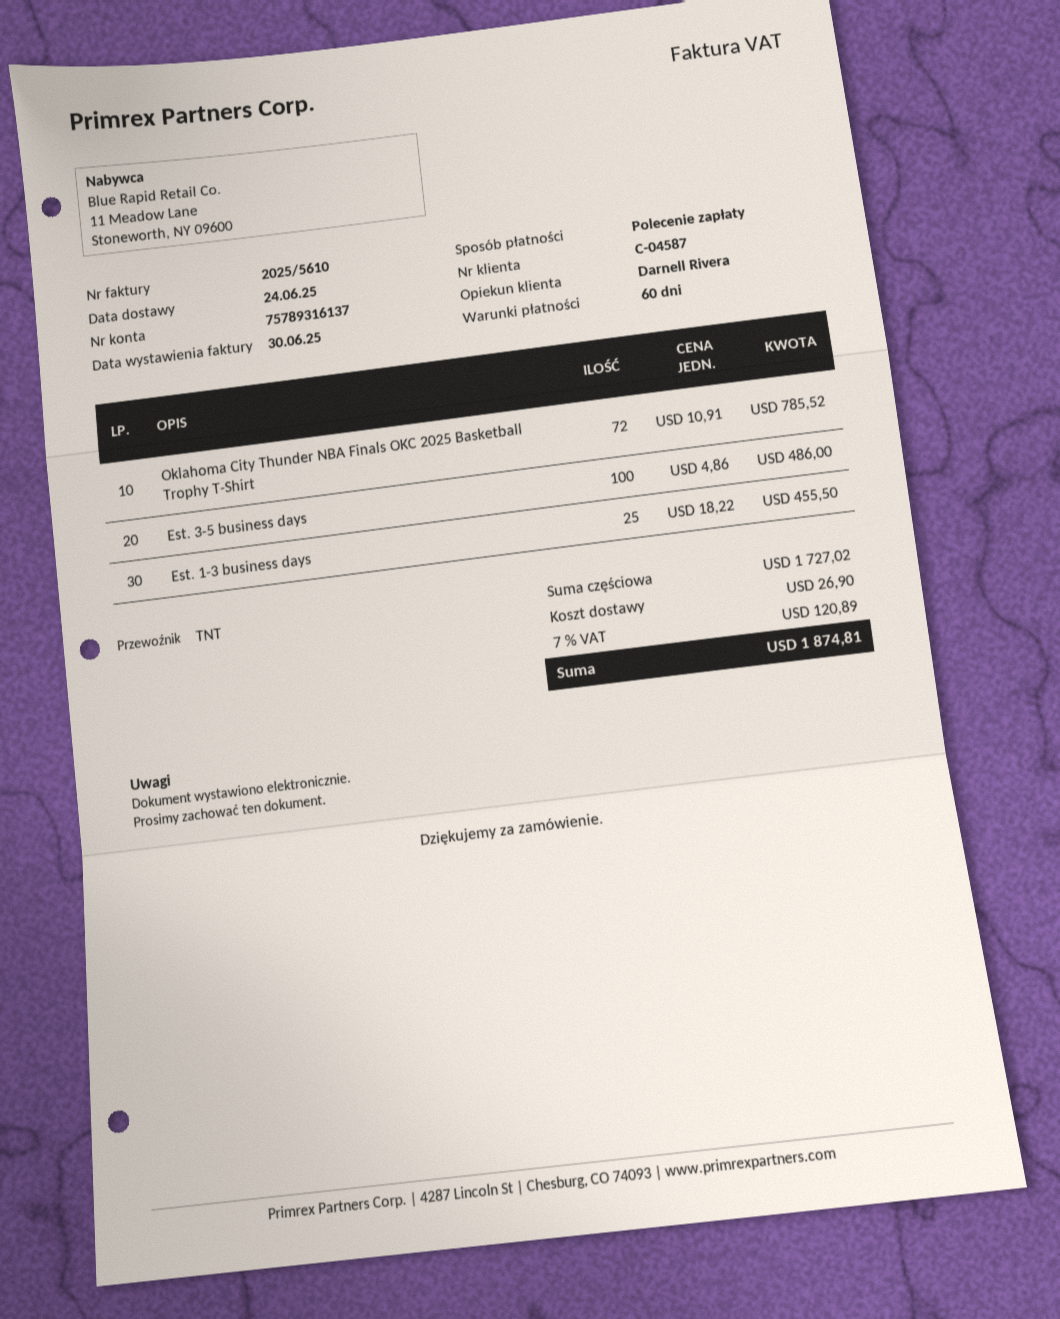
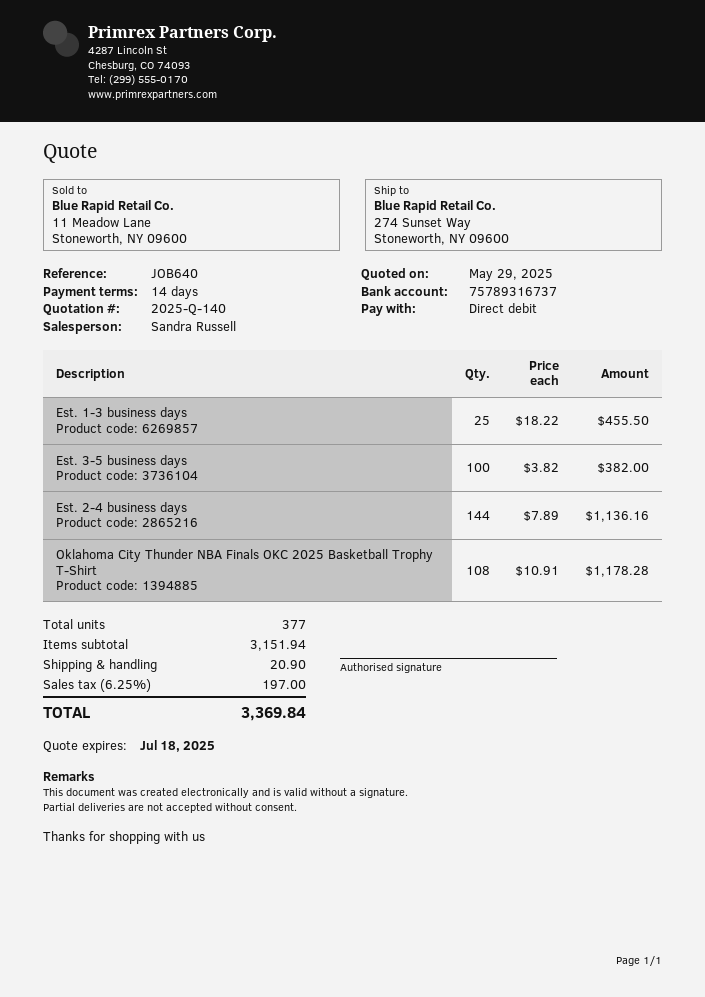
payment terms: 60 days -> 14 days
sales rep: Darnell Rivera -> Sandra Russell
bank account: 75789316137 -> 75789316737
Oklahoma City Thunder NBA Finals OKC 2025 Basketball Trophy T-Shirt: 72 x 10.91 = 785.52 -> 108 x 10.91 = 1178.28
Est. 3-5 business days: 100 x 4.86 = 486.00 -> 100 x 3.82 = 382.00
Est. 2-4 business days: none -> 144 x 7.89 = 1136.16
subtotal: 1727.02 -> 3151.94
shipping: 26.90 -> 20.90
tax: 7% = 120.89 -> 6.25% = 197.00
total: 1874.81 -> 3369.84

